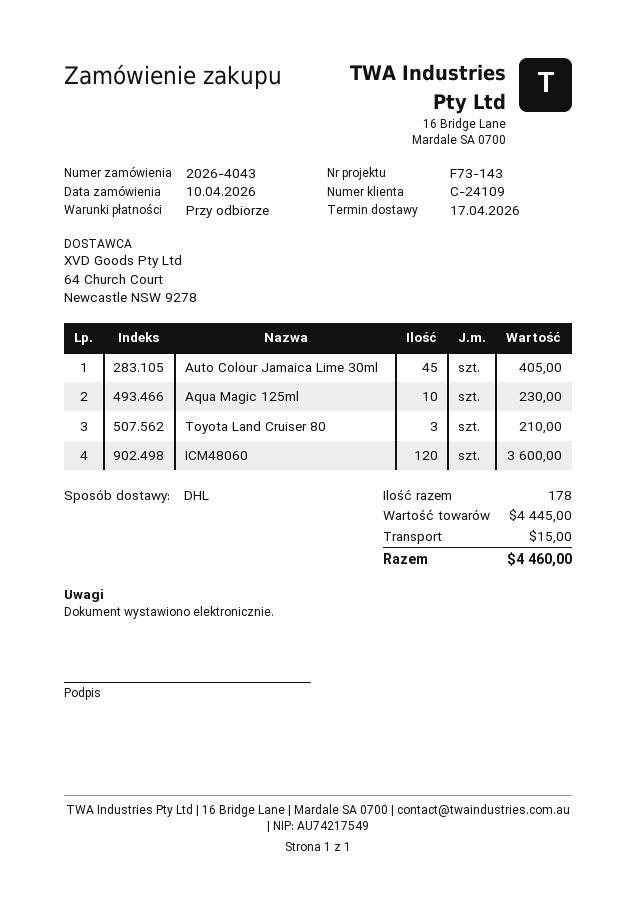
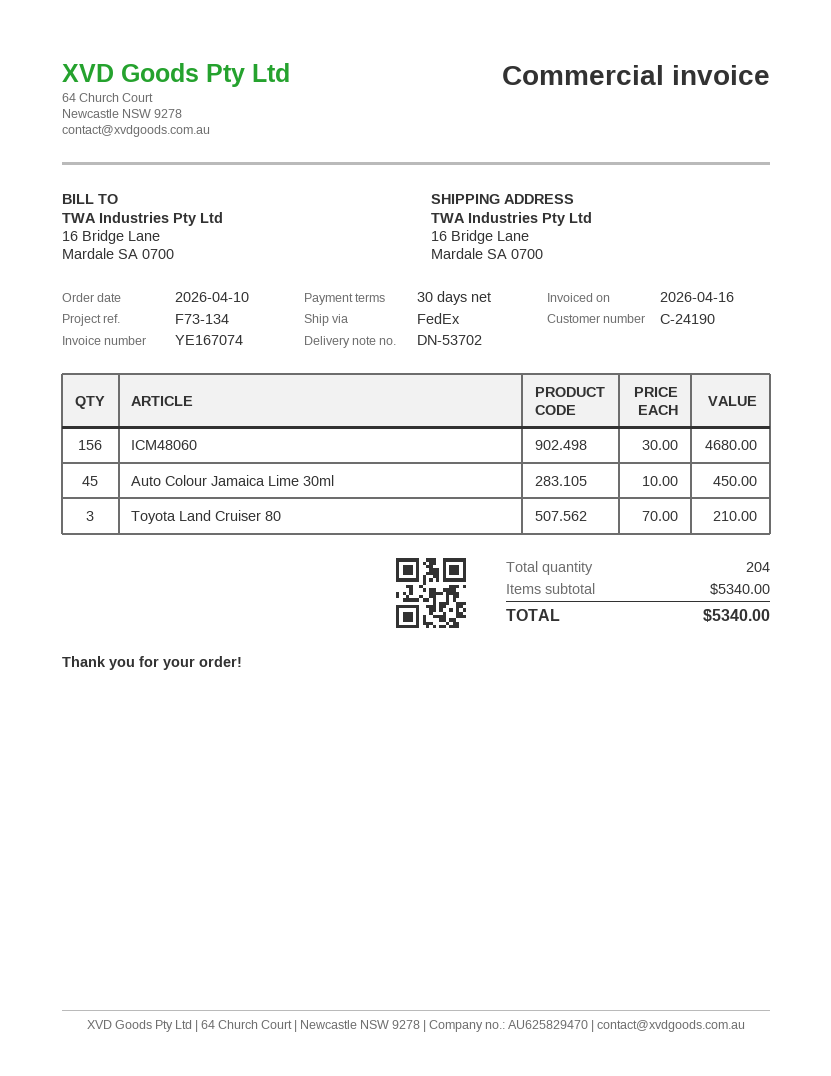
payment terms: on receipt -> 30 days
customer number: C-24109 -> C-24190
reference: F73-143 -> F73-134
shipping method: DHL -> FedEx
Auto Colour Jamaica Lime 30ml: 45 for 405.00 -> 45 for 450.00
Aqua Magic 125ml: 10 for 230.00 -> none
ICM48060: 120 for 3600.00 -> 156 for 4680.00
total quantity: 178 -> 204
subtotal: 4445.00 -> 5340.00
shipping: 15.00 -> none
total: 4460.00 -> 5340.00

